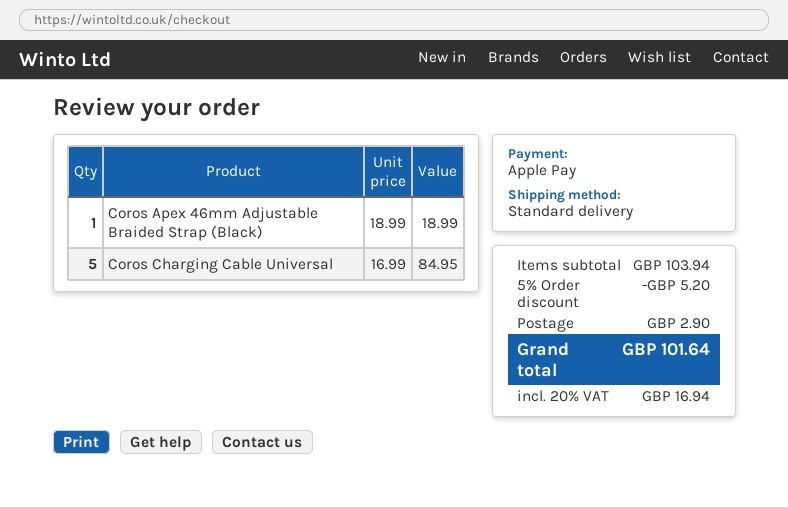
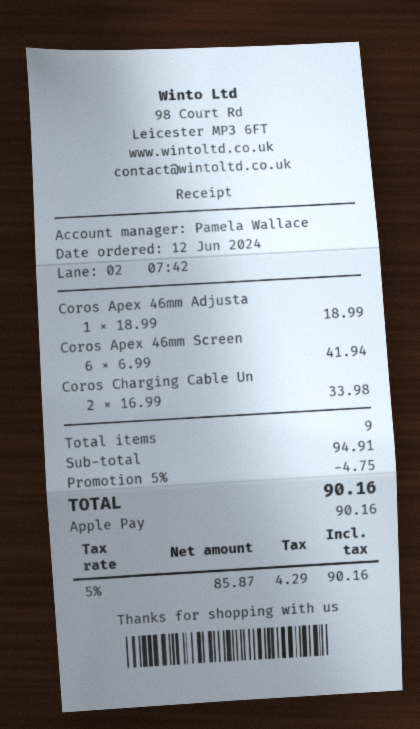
Coros Charging Cable Universal: 5 x 16.99 = 84.95 -> 2 x 16.99 = 33.98
Coros Apex 46mm Screen: none -> 6 x 6.99 = 41.94
subtotal: 103.94 -> 94.91
discount: 5% = 5.20 -> 5% = 4.75
shipping: 2.90 -> none
tax: 20% = 16.94 -> 5% = 4.29
total: 101.64 -> 90.16

